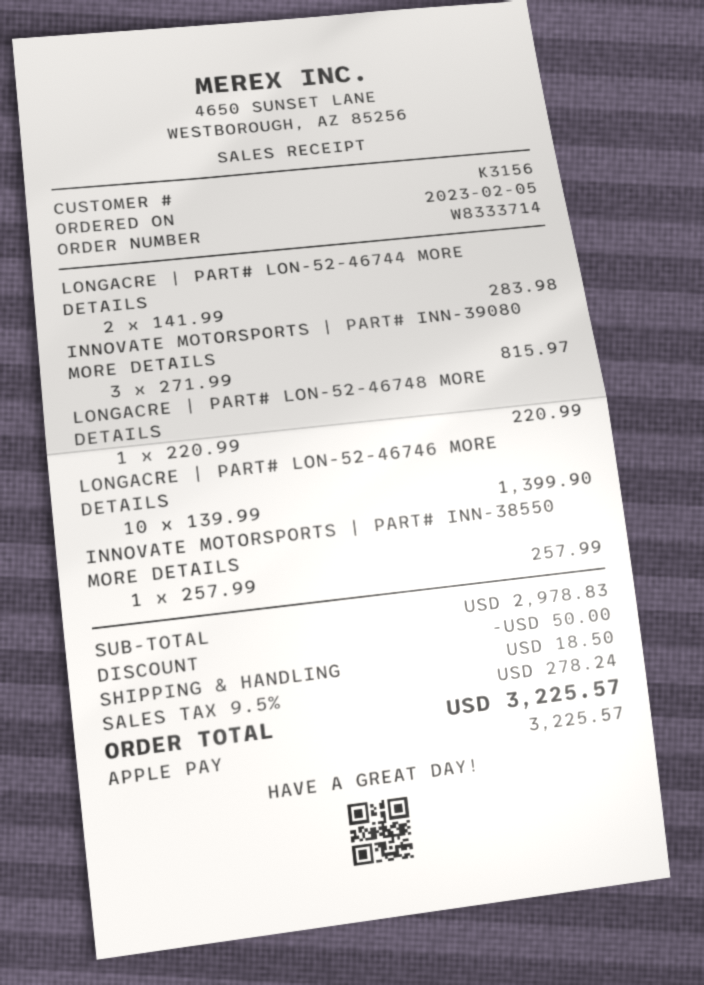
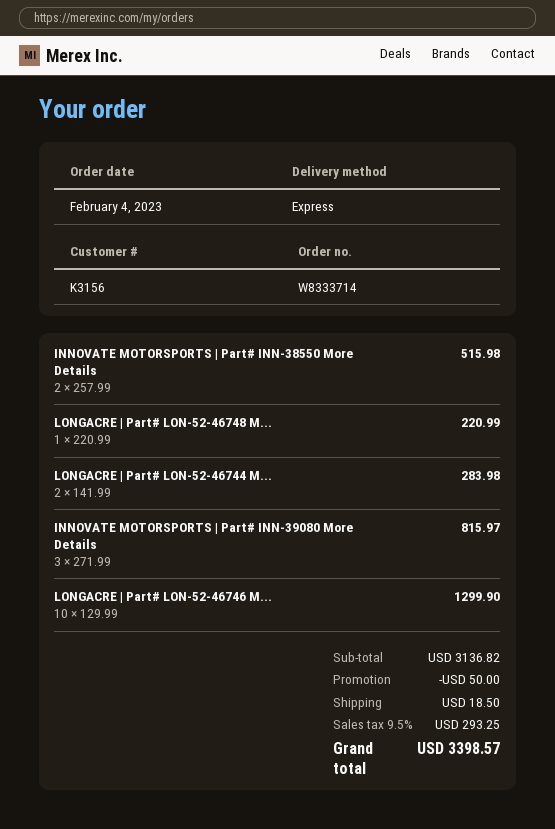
order date: 2023-02-05 -> 2023-02-04
LONGACRE | PART# LON-52-46746 MORE DETAILS: 10 x 139.99 = 1399.90 -> 10 x 129.99 = 1299.90
INNOVATE MOTORSPORTS | PART# INN-38550 MORE DETAILS: 1 x 257.99 = 257.99 -> 2 x 257.99 = 515.98
subtotal: 2978.83 -> 3136.82
tax: 9.5% = 278.24 -> 9.5% = 293.25
total: 3225.57 -> 3398.57

